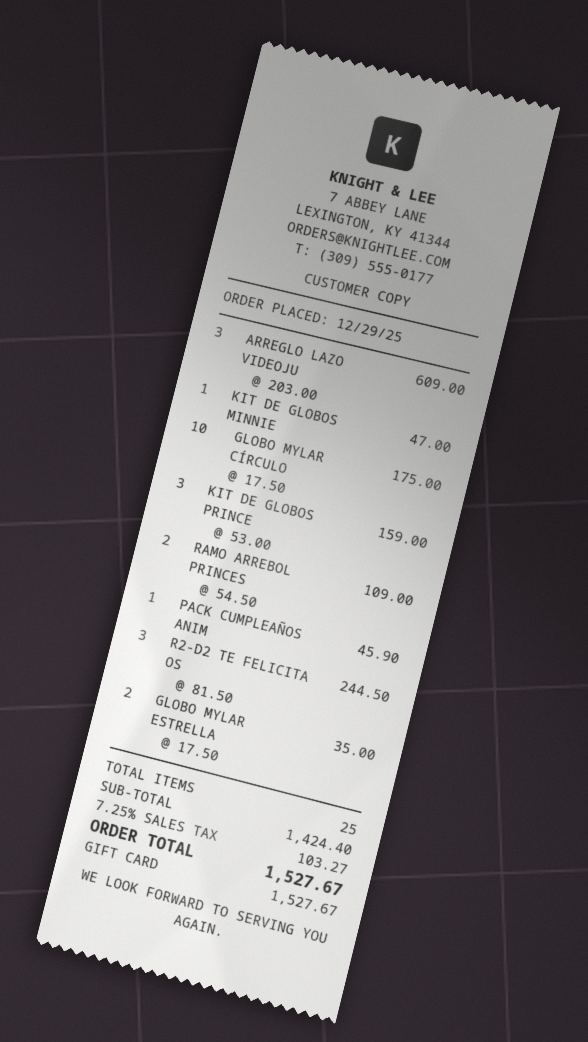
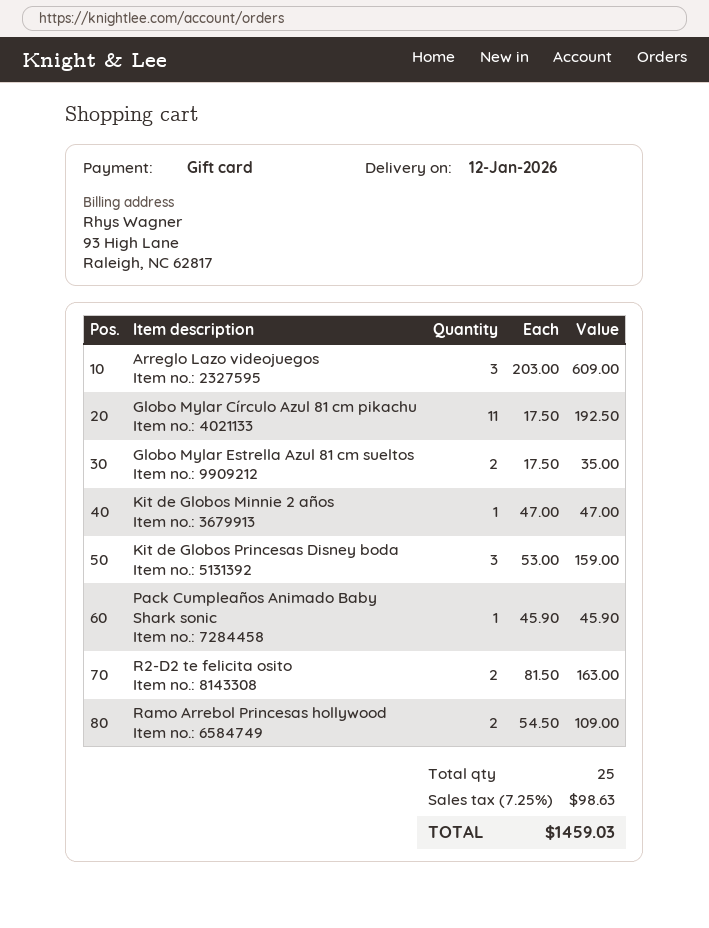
GLOBO MYLAR CÍRCULO: 10 x 17.50 = 175.00 -> 11 x 17.50 = 192.50
R2-D2 TE FELICITA OS: 3 x 81.50 = 244.50 -> 2 x 81.50 = 163.00
tax: 7.25% = 103.27 -> 7.25% = 98.63
total: 1527.67 -> 1459.03

